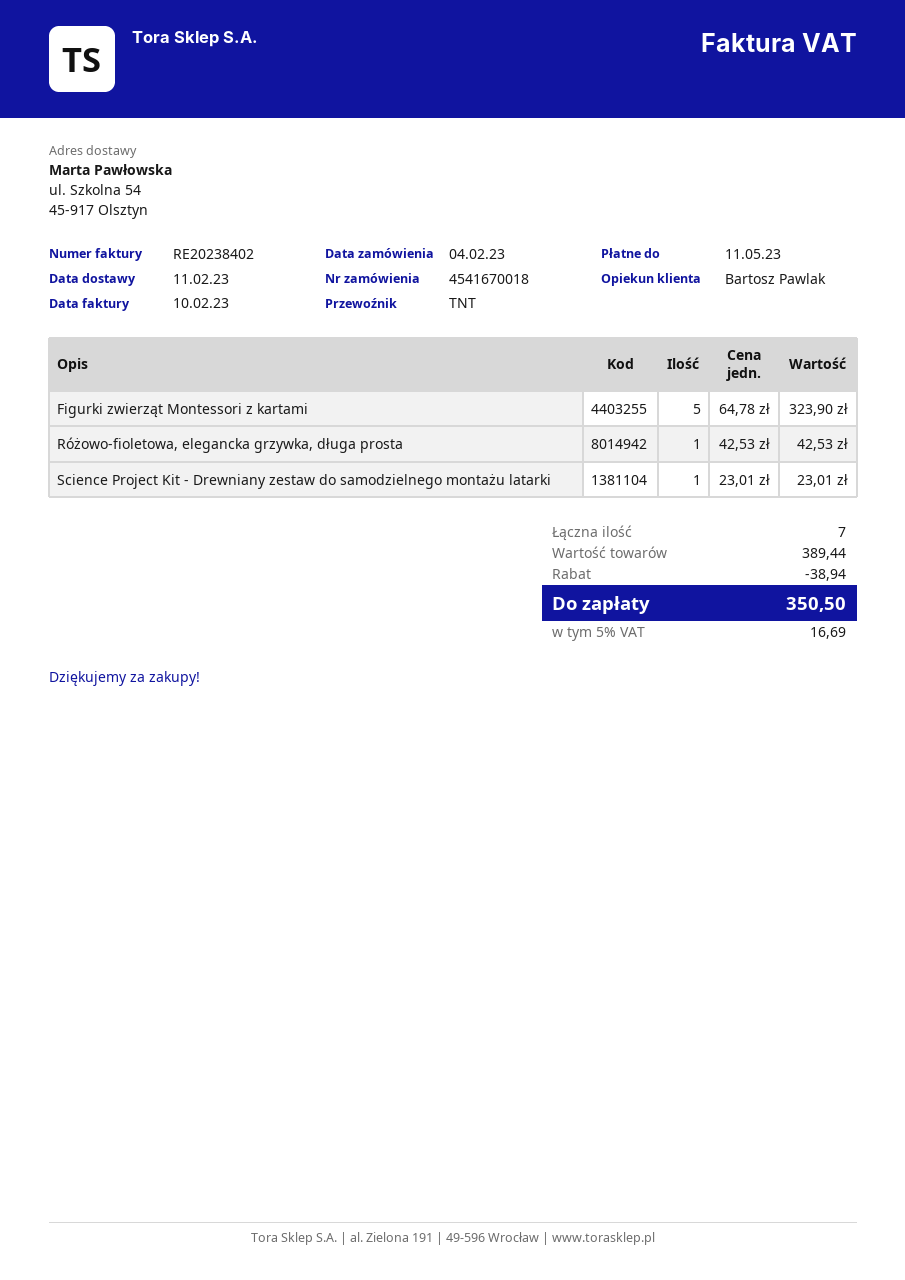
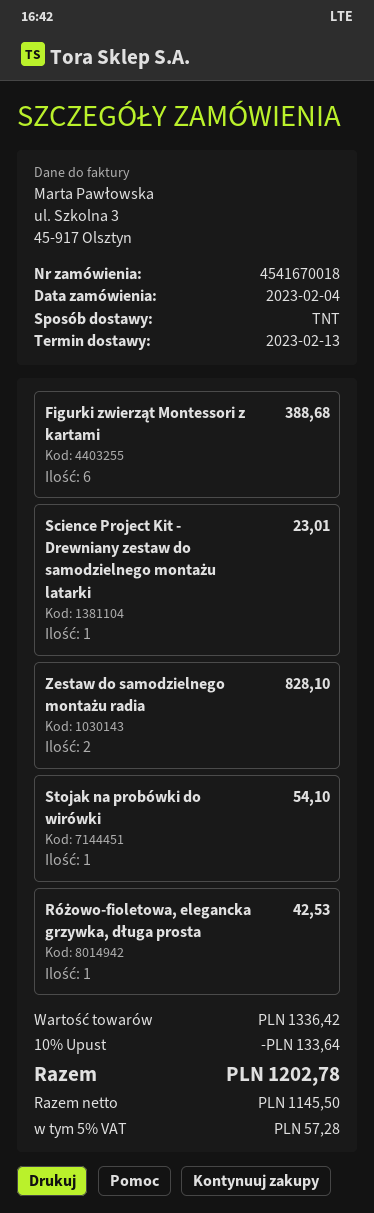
delivery date: 2023-02-11 -> 2023-02-13
Figurki zwierząt Montessori z kartami: 5 for 323.90 -> 6 for 388.68
Zestaw do samodzielnego montażu radia: none -> 2 for 828.10
Stojak na probówki do wirówki: none -> 1 for 54.10
subtotal: 389.44 -> 1336.42
discount: 38.94 -> 133.64
tax: 5% = 16.69 -> 5% = 57.28
total: 350.50 -> 1202.78

